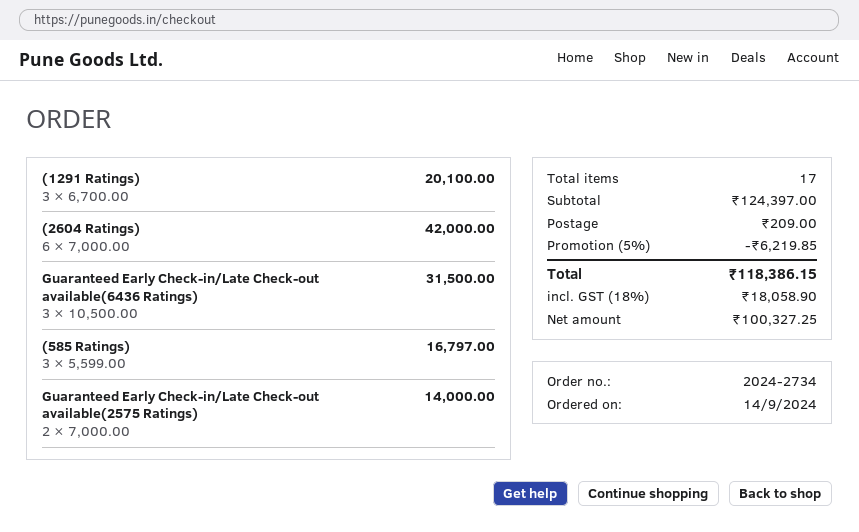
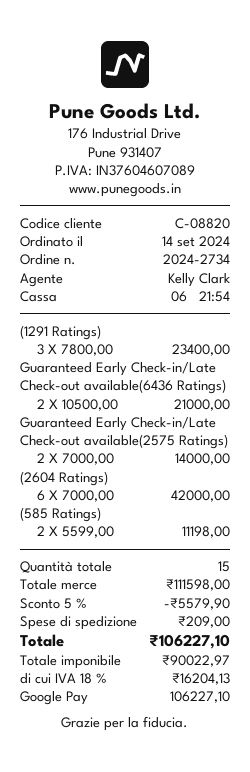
(1291 Ratings): 3 x 6700.00 = 20100.00 -> 3 x 7800.00 = 23400.00
Guaranteed Early Check-in/Late Check-out available(6436 Ratings): 3 x 10500.00 = 31500.00 -> 2 x 10500.00 = 21000.00
(585 Ratings): 3 x 5599.00 = 16797.00 -> 2 x 5599.00 = 11198.00
total quantity: 17 -> 15
subtotal: 124397.00 -> 111598.00
discount: 5% = 6219.85 -> 5% = 5579.90
net: 100327.25 -> 90022.97
tax: 18% = 18058.90 -> 18% = 16204.13
total: 118386.15 -> 106227.10

